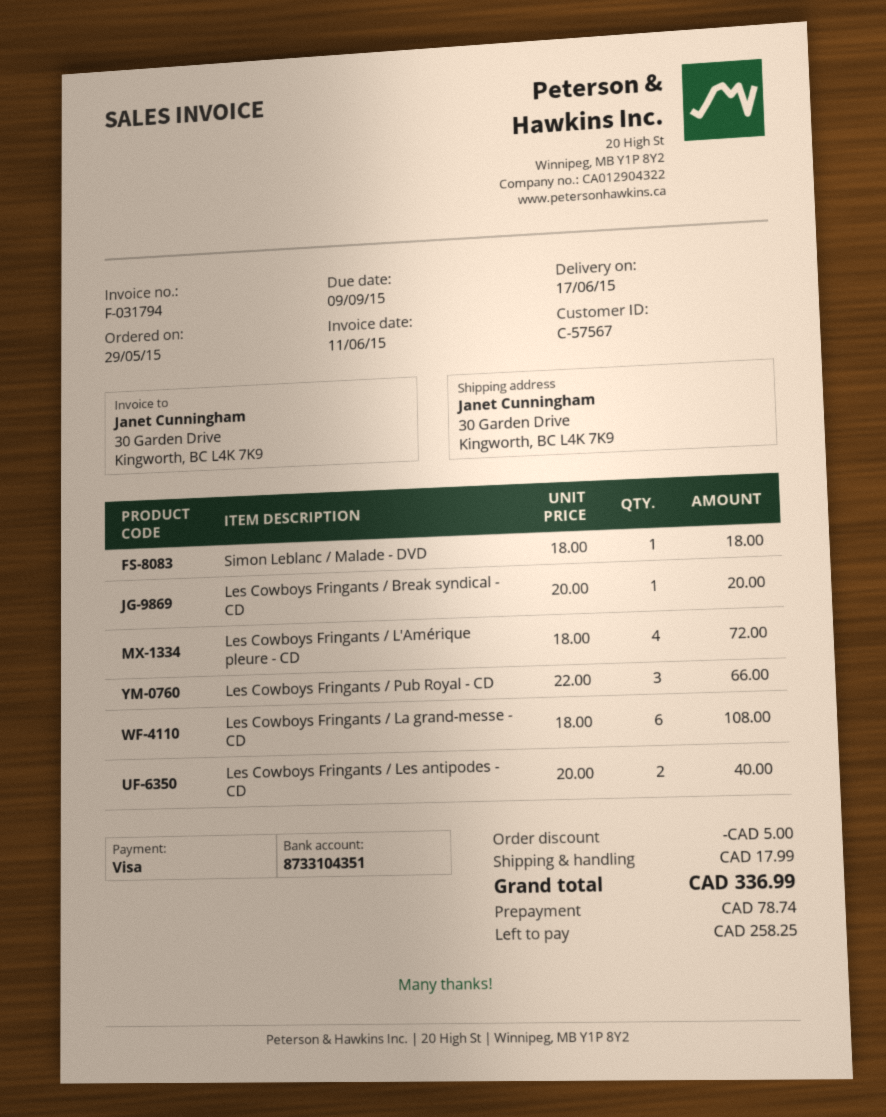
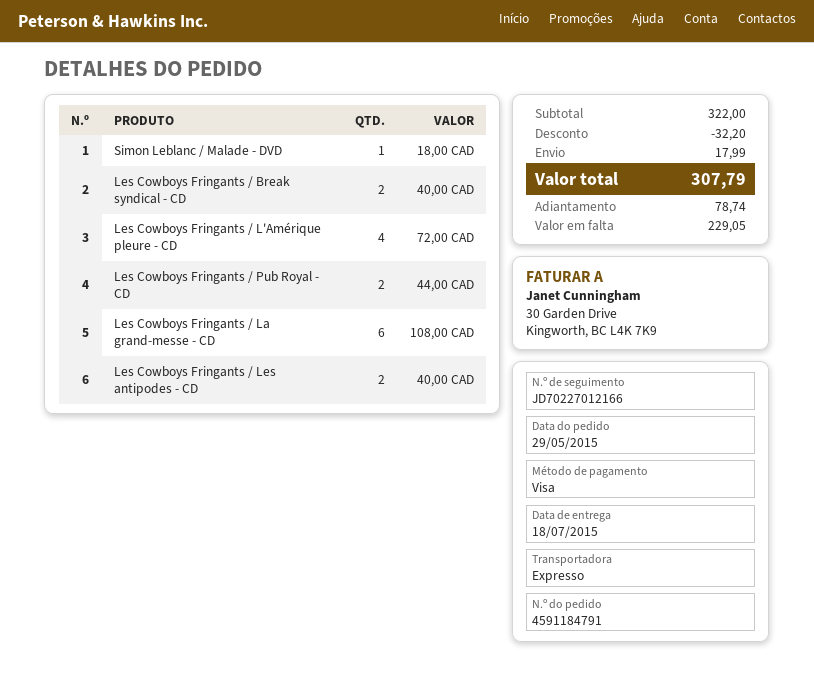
delivery date: 2015-06-17 -> 2015-07-18
Les Cowboys Fringants / Break syndical - CD: 1 for 20.00 -> 2 for 40.00
Les Cowboys Fringants / Pub Royal - CD: 3 for 66.00 -> 2 for 44.00
discount: 5.00 -> 32.20
total: 336.99 -> 307.79
balance: 258.25 -> 229.05

